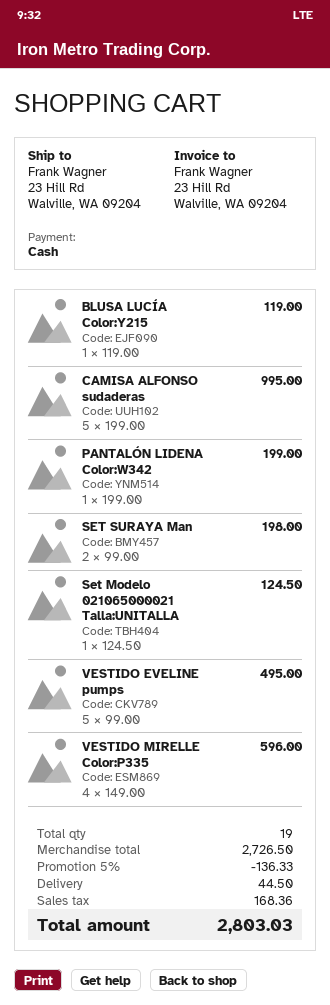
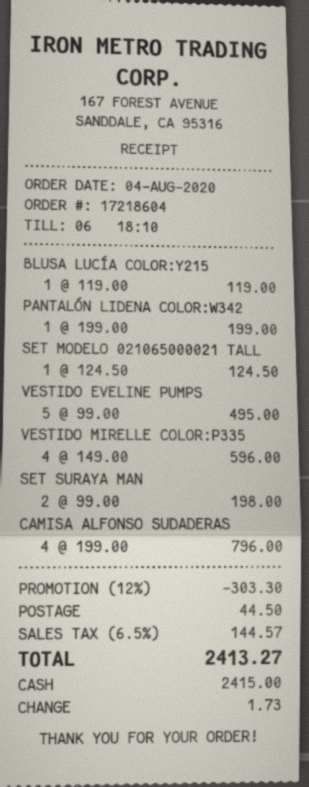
CAMISA ALFONSO sudaderas: 5 x 199.00 = 995.00 -> 4 x 199.00 = 796.00
discount: 5% = 136.33 -> 12% = 303.30
tax: 168.36 -> 144.57
total: 2803.03 -> 2413.27

